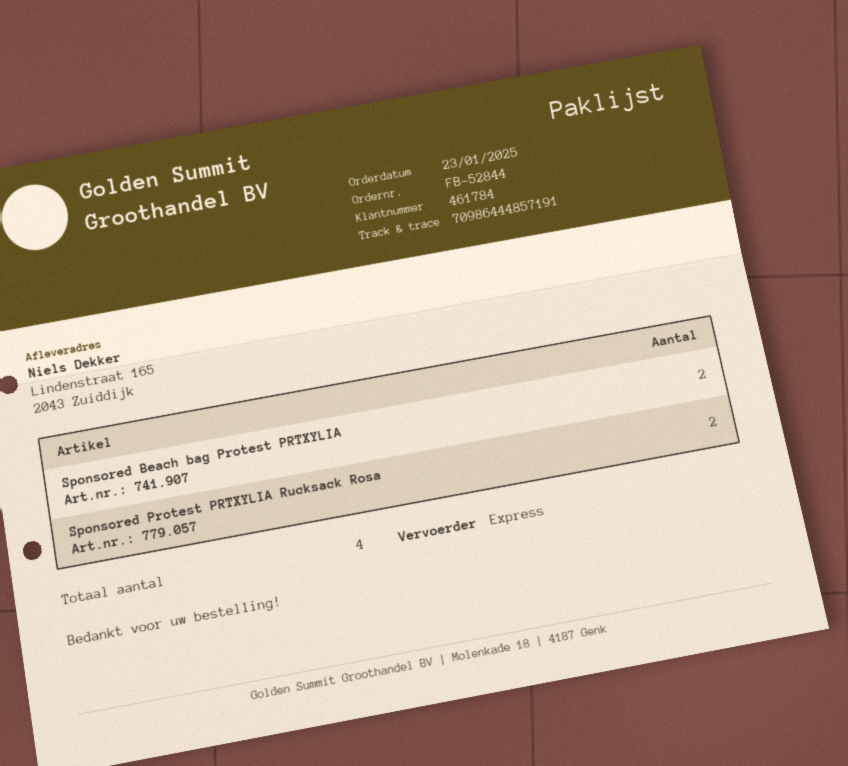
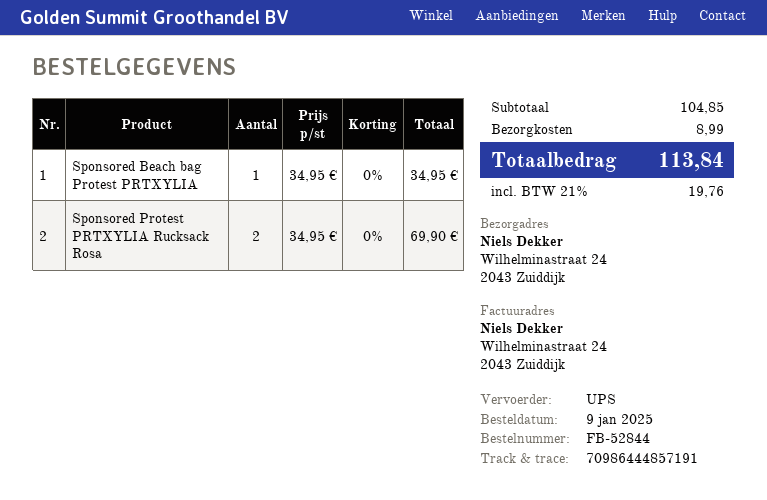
order date: 2025-01-23 -> 2025-01-09
shipping method: express -> UPS
ship to: Lindenstraat 165, 2043 Zuiddijk -> Wilhelminastraat 24, 2043 Zuiddijk
Sponsored Beach bag Protest PRTXYLIA: 2 -> 1

